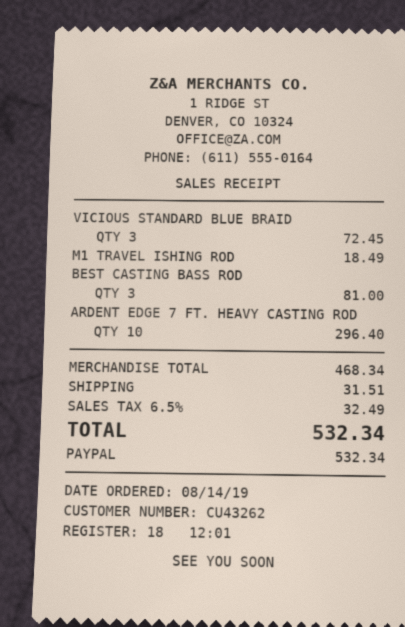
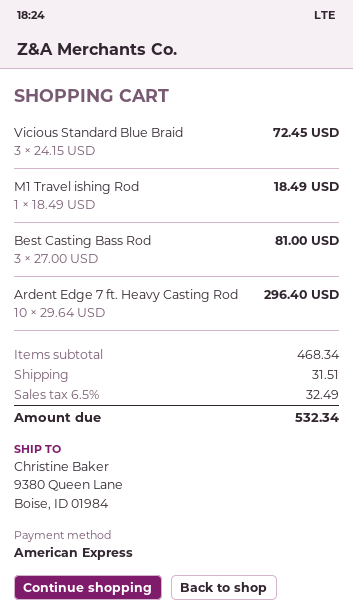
payment method: PayPal -> American Express

